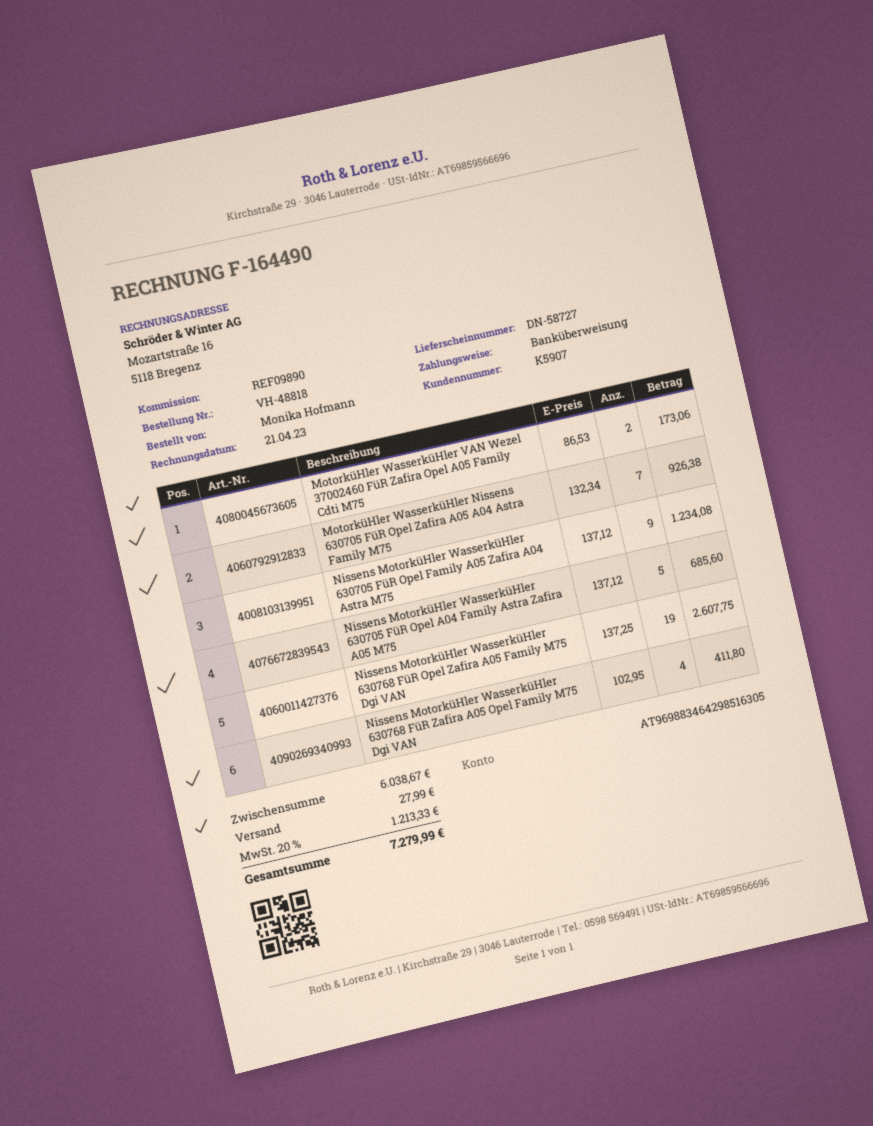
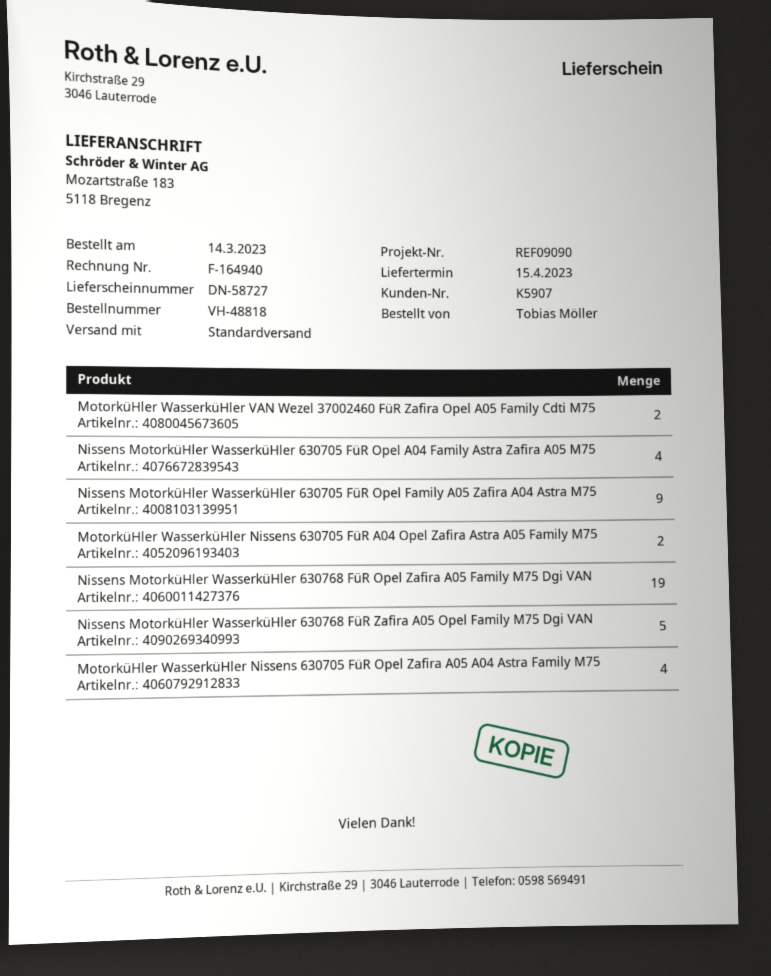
invoice number: F-164490 -> F-164940
reference: REF09890 -> REF09090
ordered by: Monika Hofmann -> Tobias Möller
MotorküHler WasserküHler Nissens 630705 FüR Opel Zafira A05 A04 Astra Family M75: 7 -> 4
Nissens MotorküHler WasserküHler 630705 FüR Opel A04 Family Astra Zafira A05 M75: 5 -> 4
Nissens MotorküHler WasserküHler 630768 FüR Zafira A05 Opel Family M75 Dgi VAN: 4 -> 5
MotorküHler WasserküHler Nissens 630705 FüR A04 Opel Zafira Astra A05 Family M75: none -> 2

